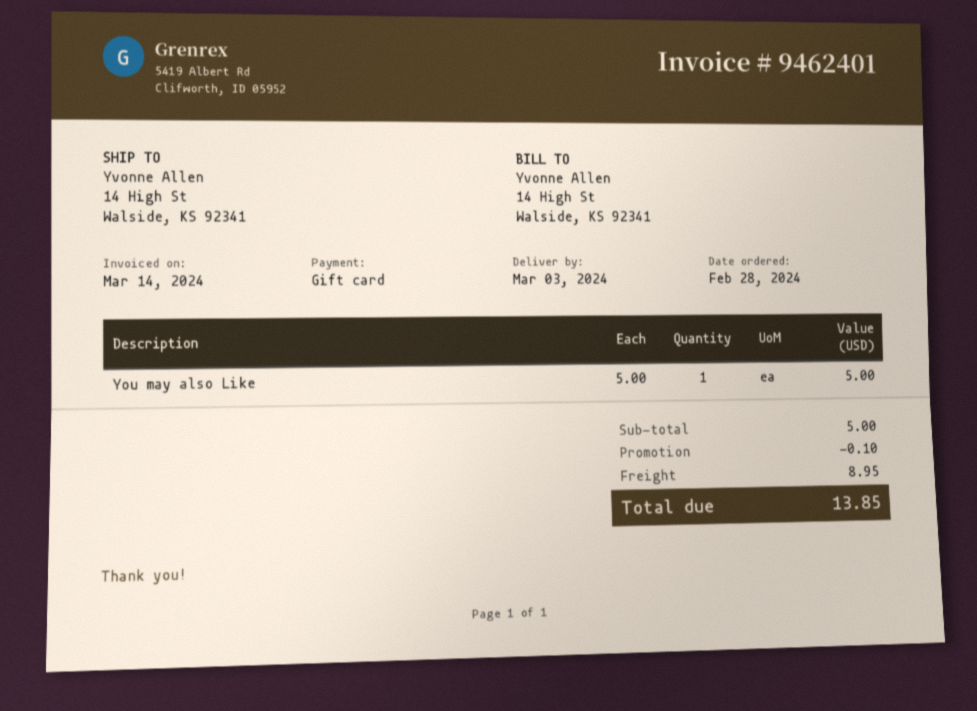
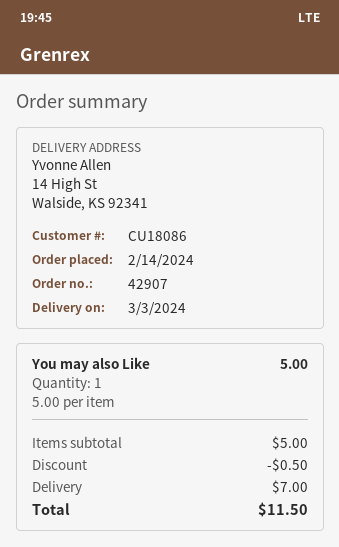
order date: 2024-02-28 -> 2024-02-14
discount: 0.10 -> 0.50
shipping: 8.95 -> 7.00
total: 13.85 -> 11.50

